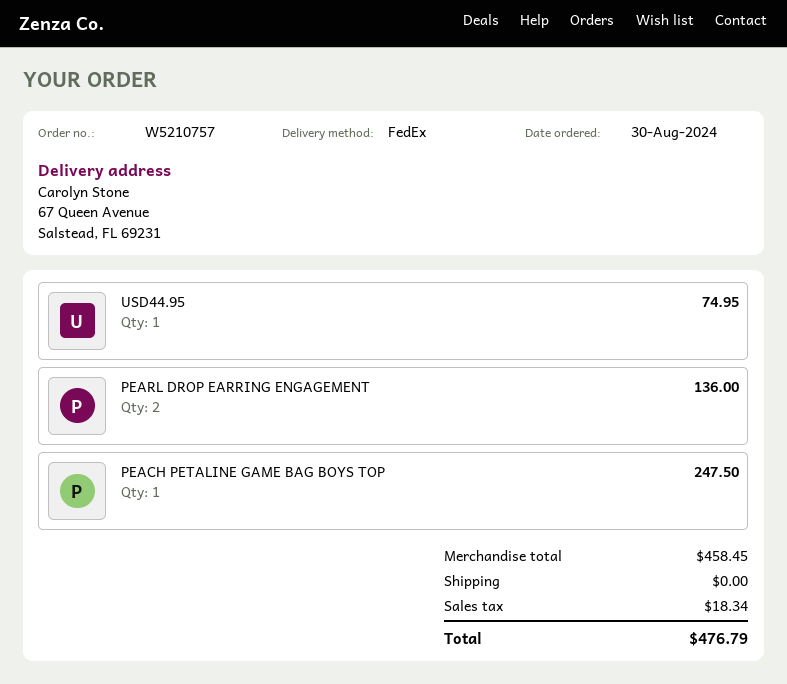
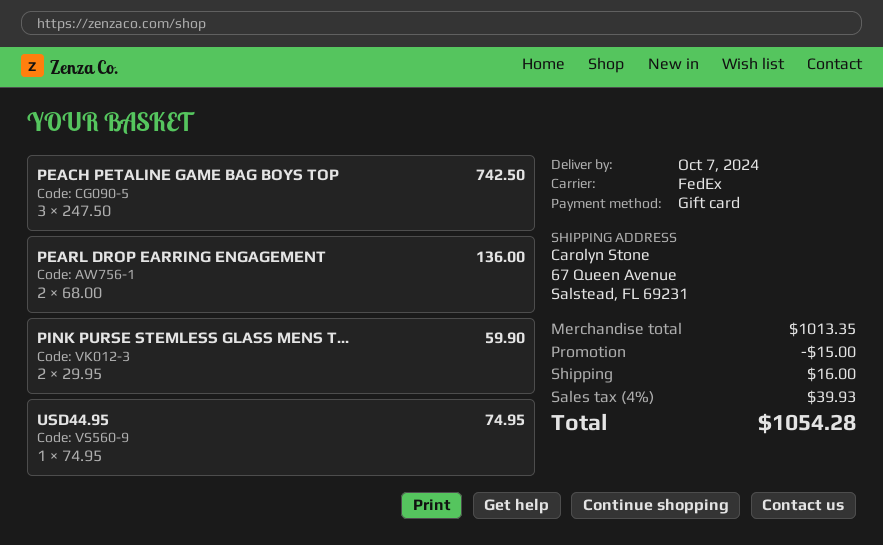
PEACH PETALINE GAME BAG BOYS TOP: 1 for 247.50 -> 3 for 742.50
PINK PURSE STEMLESS GLASS MENS T...: none -> 2 for 59.90
subtotal: 458.45 -> 1013.35
discount: none -> 15.00
shipping: 0.00 -> 16.00
tax: 18.34 -> 39.93
total: 476.79 -> 1054.28

